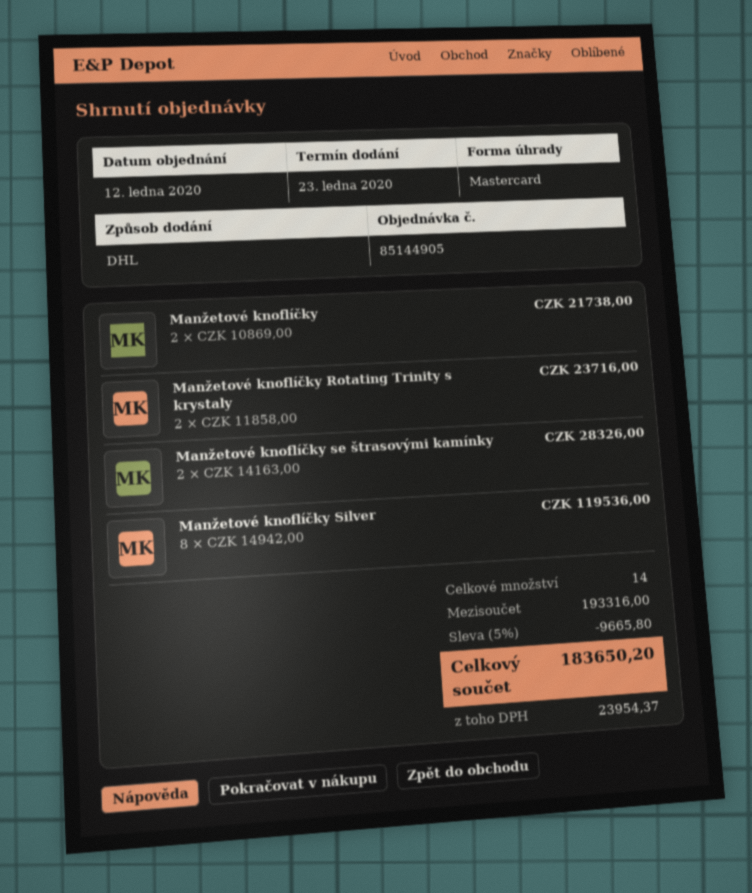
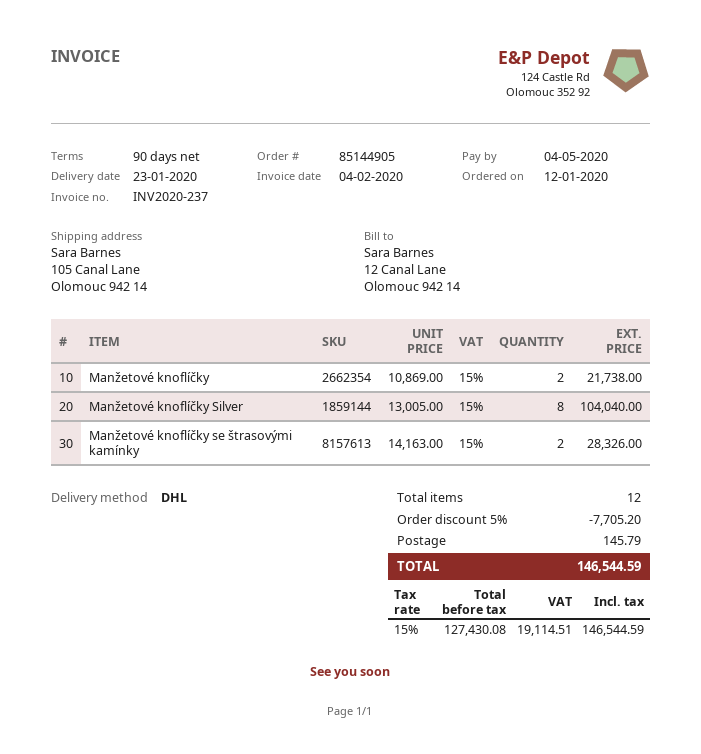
Manžetové knoflíčky Rotating Trinity s krystaly: 2 x 11858.00 = 23716.00 -> none
Manžetové knoflíčky Silver: 8 x 14942.00 = 119536.00 -> 8 x 13005.00 = 104040.00
total quantity: 14 -> 12
discount: 5% = 9665.80 -> 5% = 7705.20
shipping: none -> 145.79
tax: 23954.37 -> 19114.51
total: 183650.20 -> 146544.59

